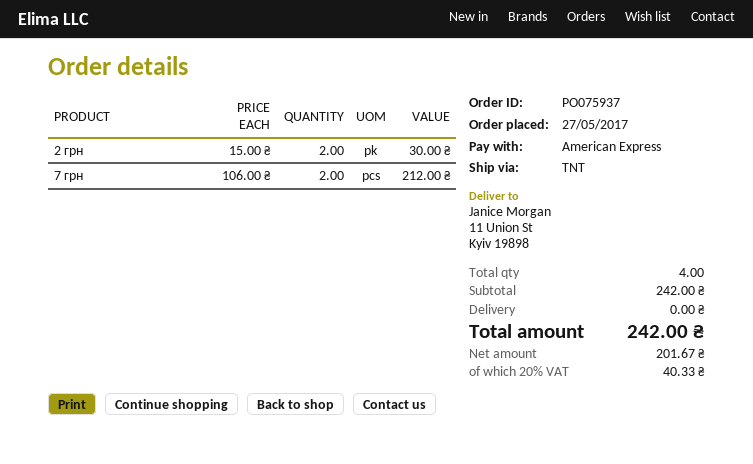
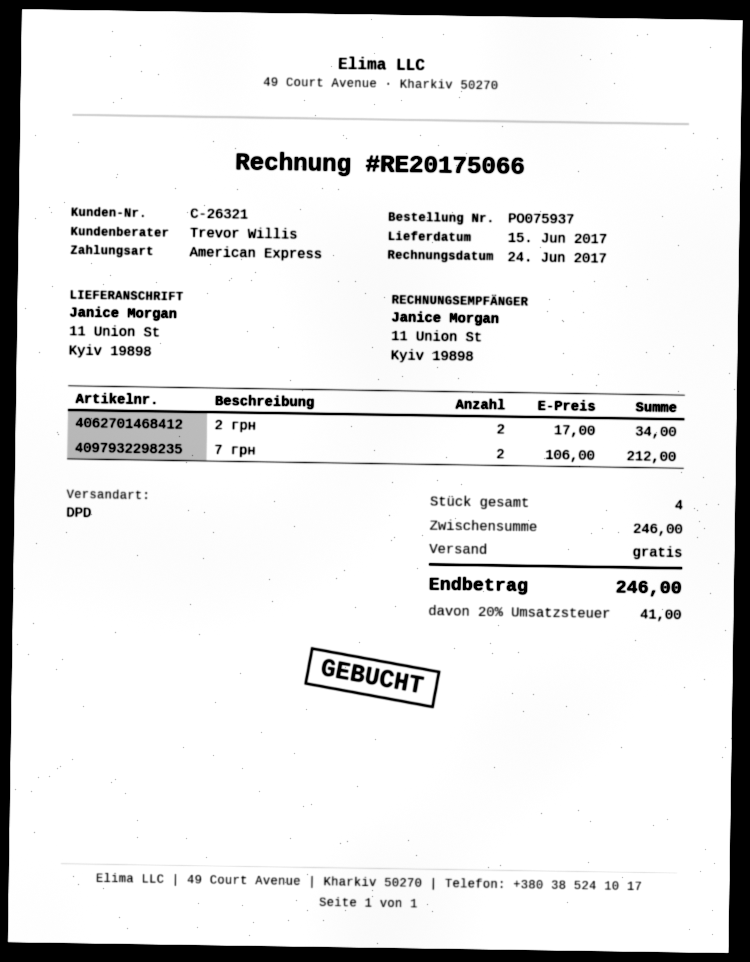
shipping method: TNT -> DPD
2 грн: 2 x 15.00 = 30.00 -> 2 x 17.00 = 34.00
subtotal: 242.00 -> 246.00
tax: 20% = 40.33 -> 20% = 41.00
total: 242.00 -> 246.00

